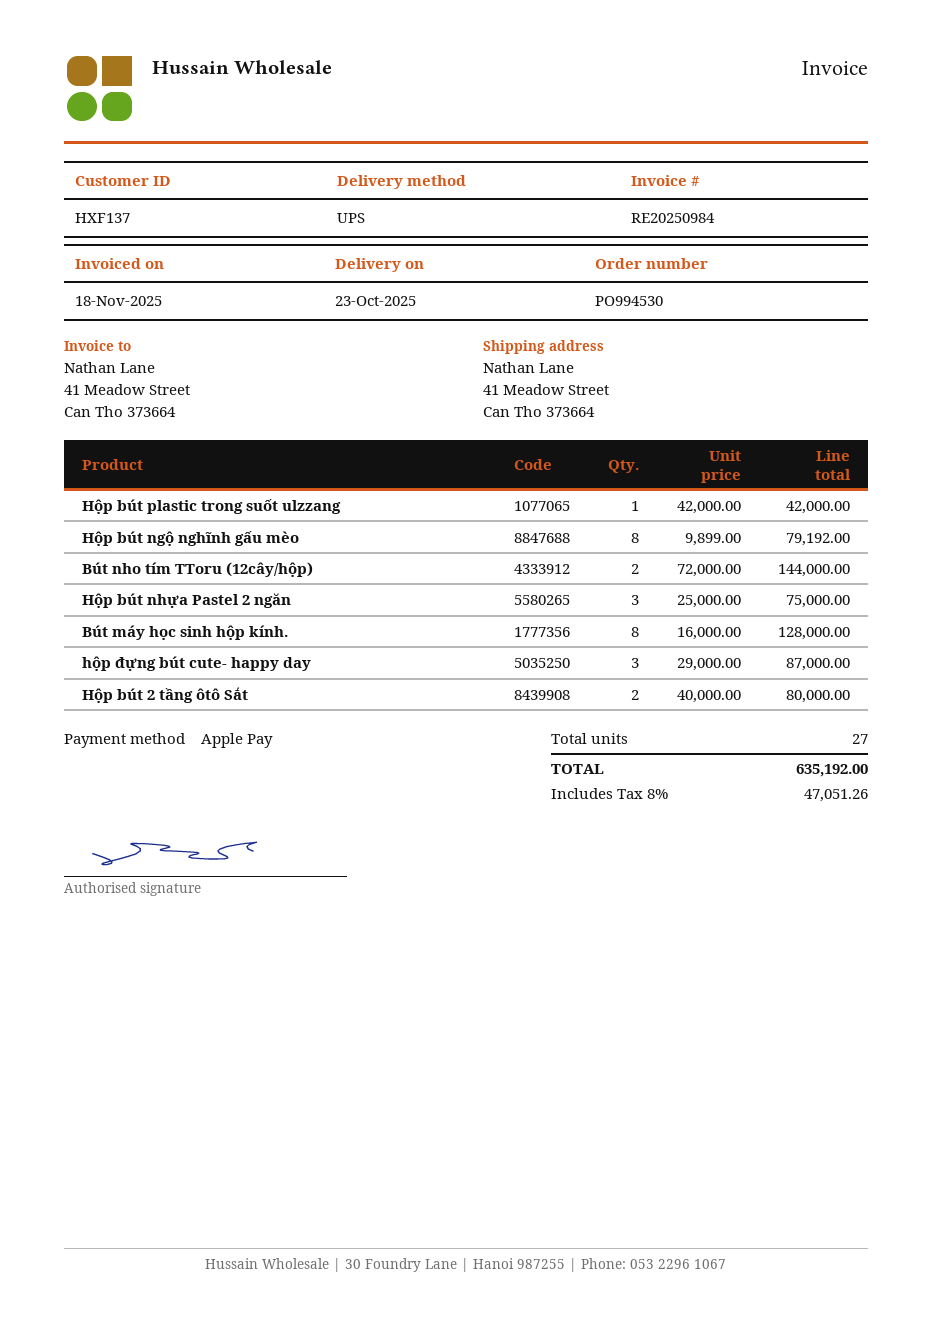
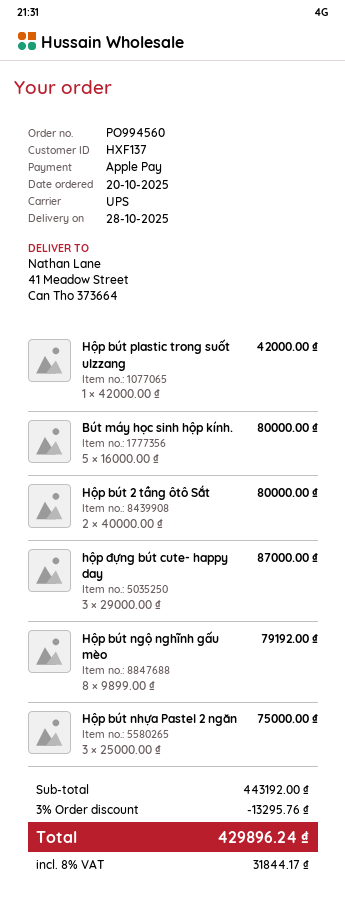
order number: PO994530 -> PO994560
delivery date: 2025-10-23 -> 2025-10-28
Bút nho tím TToru (12cây/hộp): 2 x 72000.00 = 144000.00 -> none
Bút máy học sinh hộp kính.: 8 x 16000.00 = 128000.00 -> 5 x 16000.00 = 80000.00
discount: none -> 3% = 13295.76
tax: 8% = 47051.26 -> 8% = 31844.17
total: 635192.00 -> 429896.24

